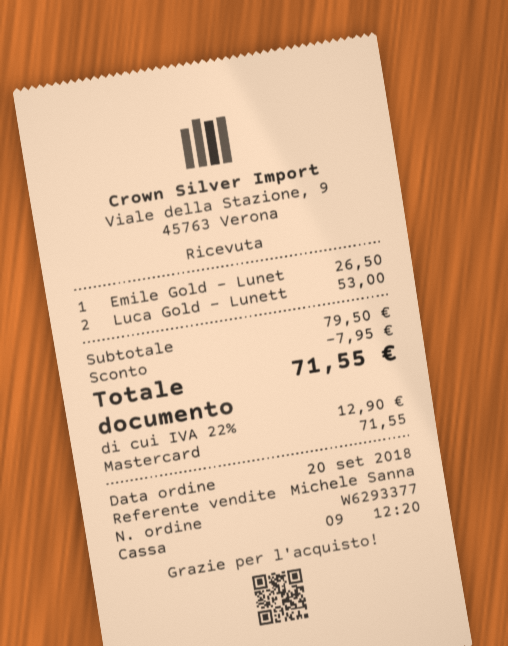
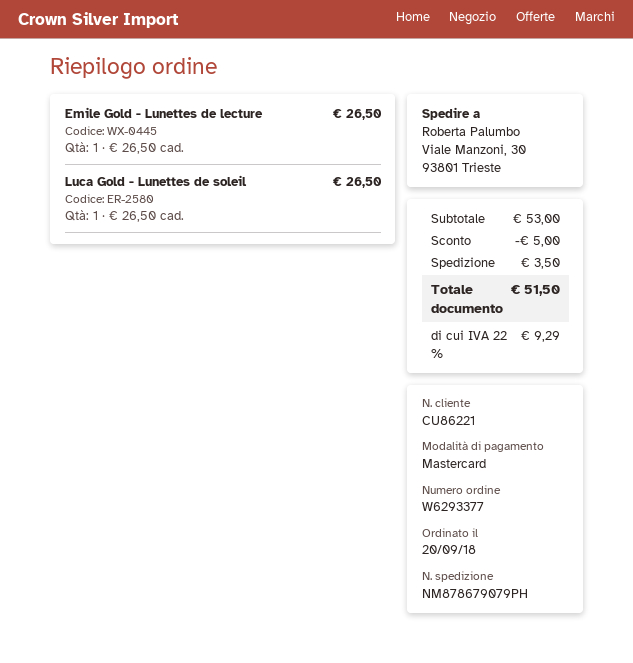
Luca Gold - Lunett: 2 for 53.00 -> 1 for 26.50
subtotal: 79.50 -> 53.00
discount: 7.95 -> 5.00
shipping: none -> 3.50
tax: 22% = 12.90 -> 22% = 9.29
total: 71.55 -> 51.50

